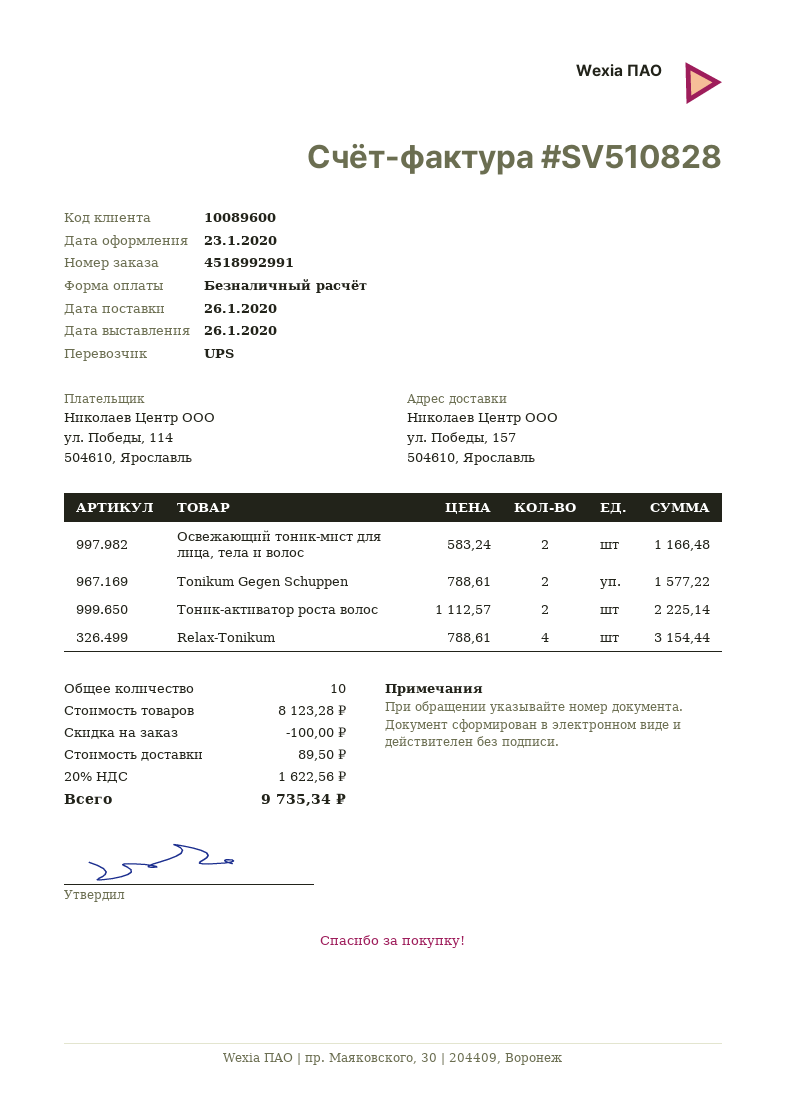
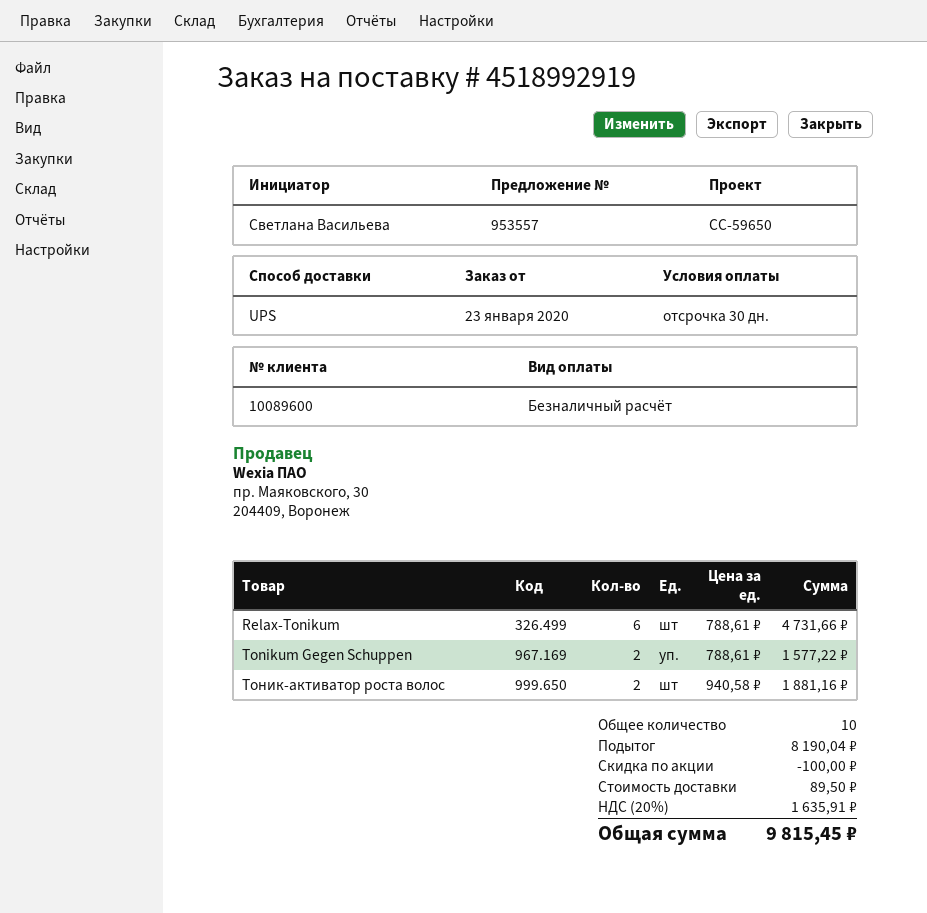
order number: 4518992991 -> 4518992919
Освежающий тоник-мист для лица, тела и волос: 2 x 583.24 = 1166.48 -> none
Тоник-активатор роста волос: 2 x 1112.57 = 2225.14 -> 2 x 940.58 = 1881.16
Relax-Tonikum: 4 x 788.61 = 3154.44 -> 6 x 788.61 = 4731.66
subtotal: 8123.28 -> 8190.04
tax: 20% = 1622.56 -> 20% = 1635.91
total: 9735.34 -> 9815.45

